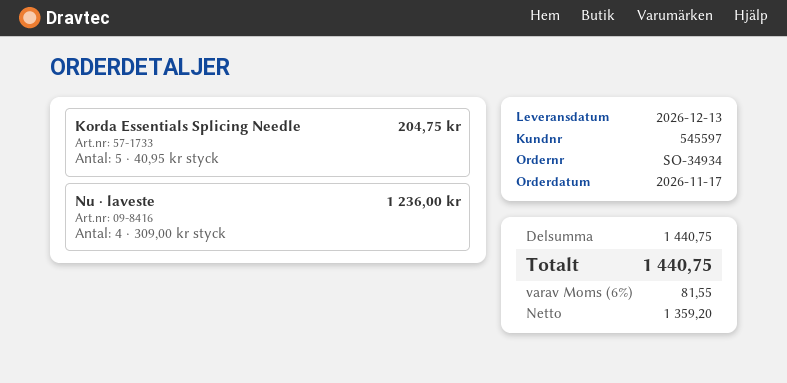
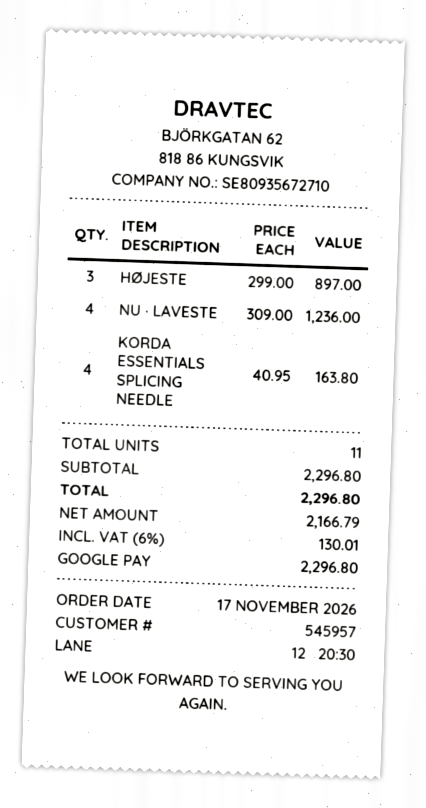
customer number: 545597 -> 545957
Korda Essentials Splicing Needle: 5 x 40.95 = 204.75 -> 4 x 40.95 = 163.80
HØJESTE: none -> 3 x 299.00 = 897.00
subtotal: 1440.75 -> 2296.80
net: 1359.20 -> 2166.79
tax: 6% = 81.55 -> 6% = 130.01
total: 1440.75 -> 2296.80

